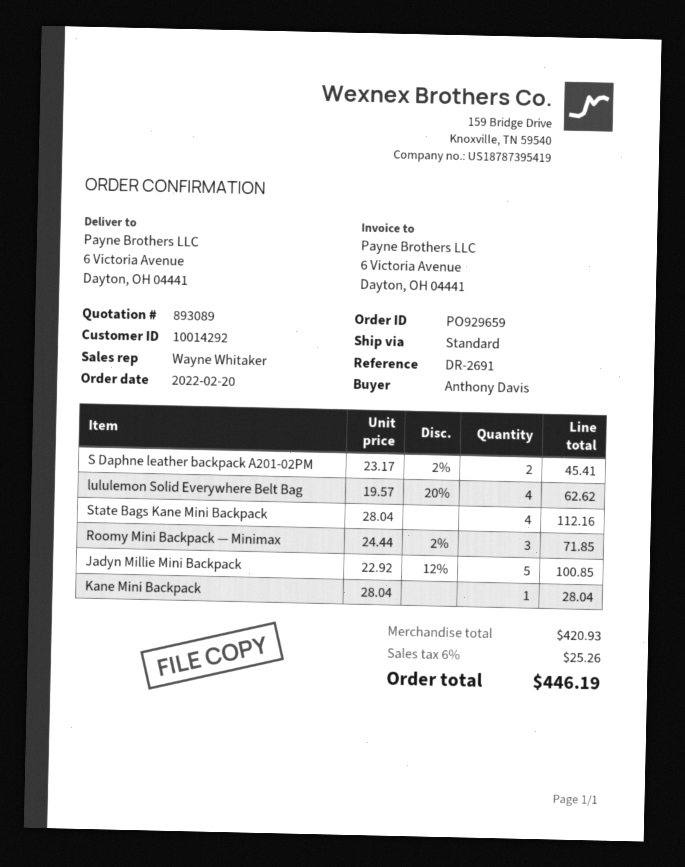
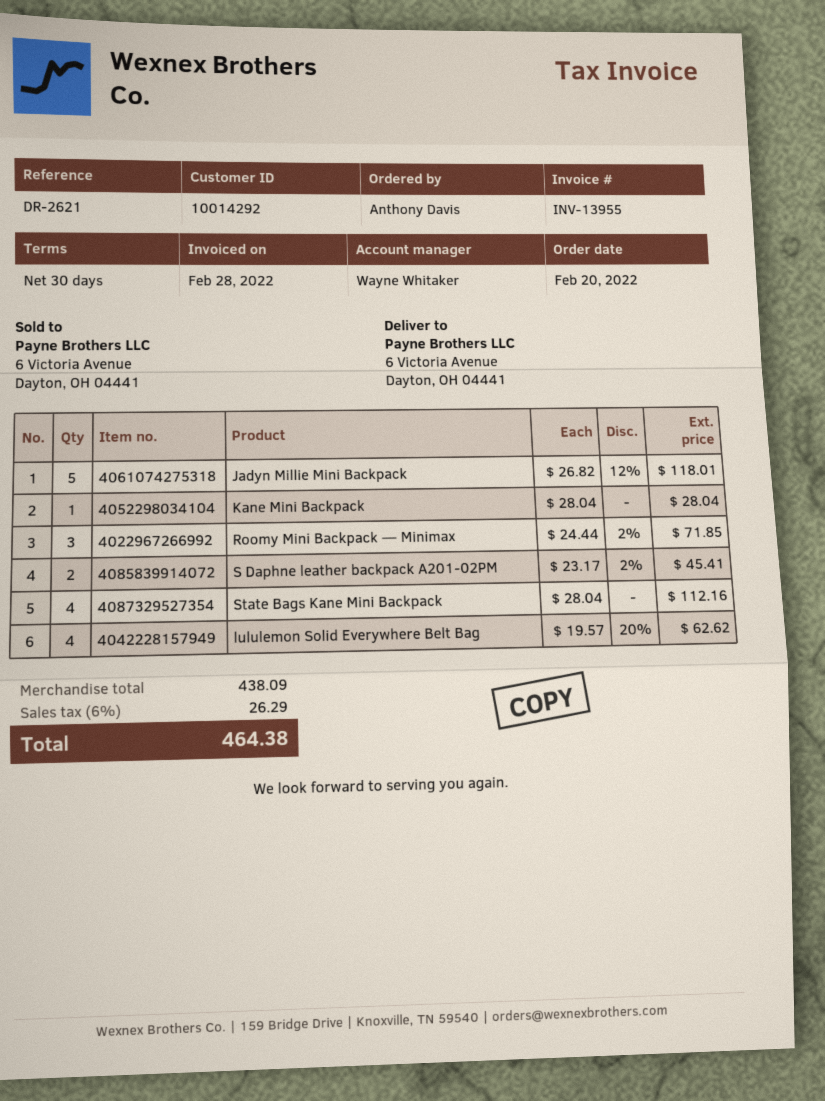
reference: DR-2691 -> DR-2621
Jadyn Millie Mini Backpack: 5 x 22.92 - 12% = 100.85 -> 5 x 26.82 - 12% = 118.01
subtotal: 420.93 -> 438.09
tax: 6% = 25.26 -> 6% = 26.29
total: 446.19 -> 464.38

